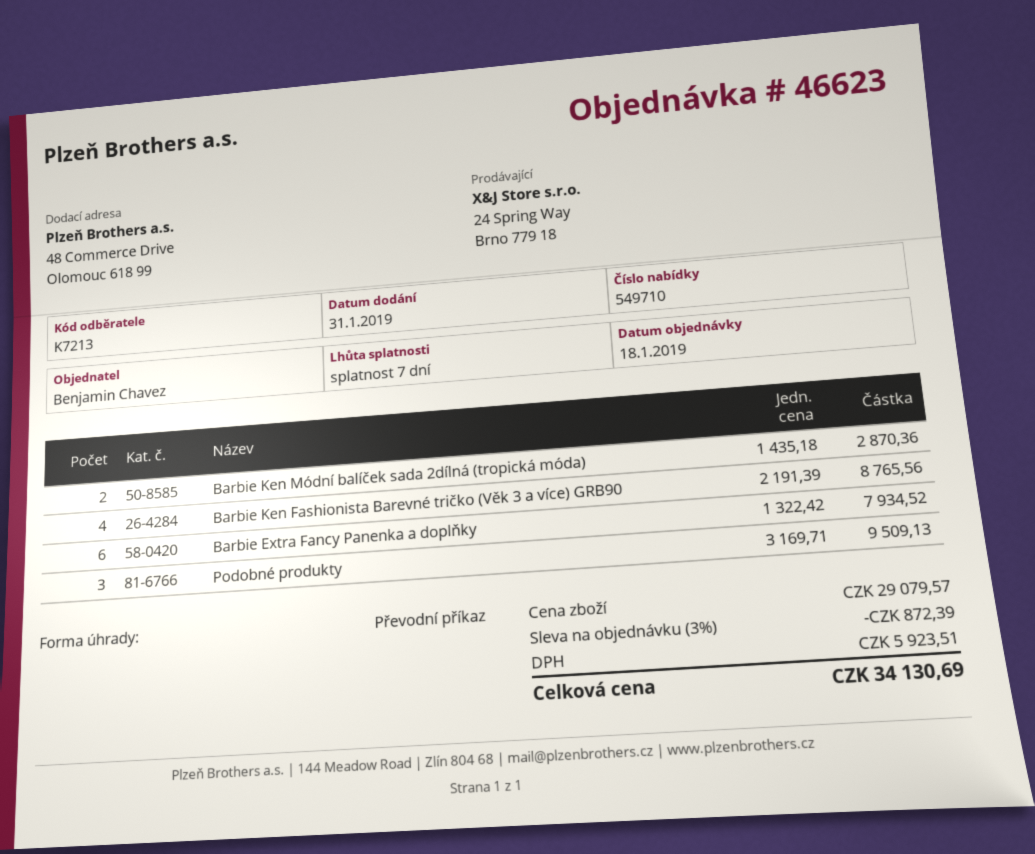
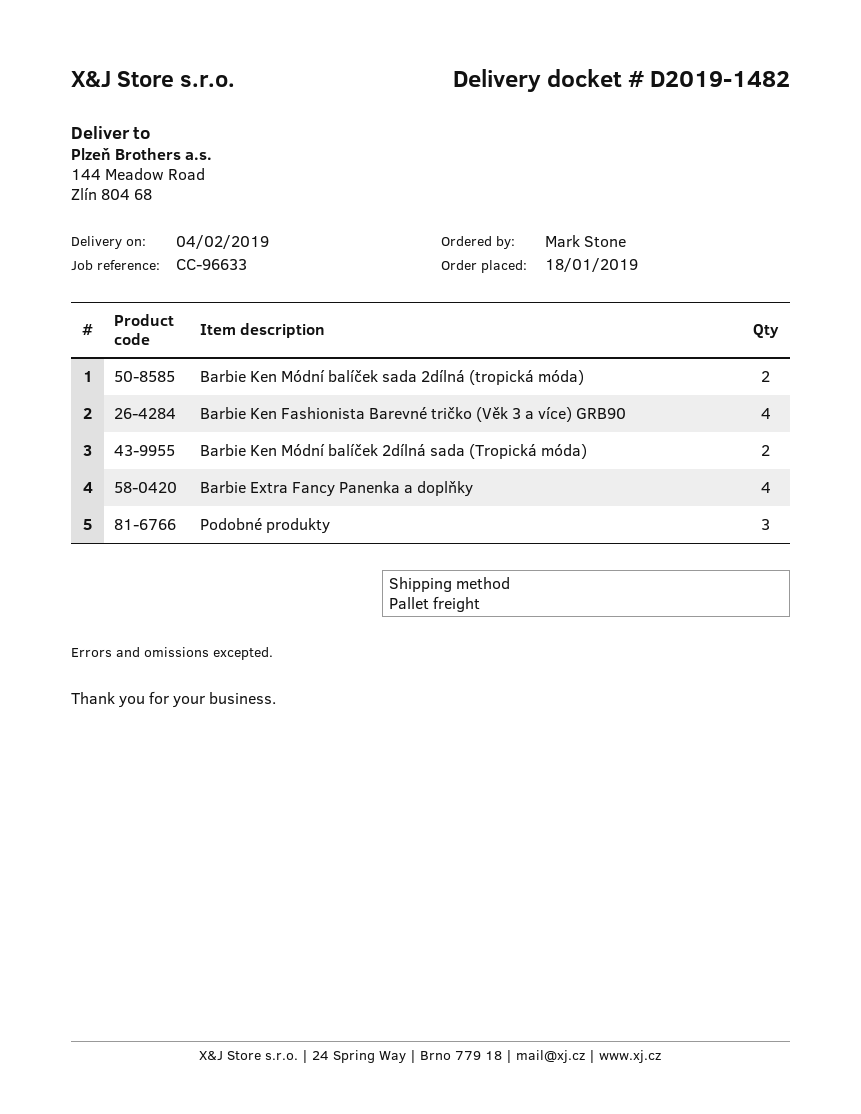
delivery date: 2019-01-31 -> 2019-02-04
ordered by: Benjamin Chavez -> Mark Stone
ship to: 48 Commerce Drive, Olomouc 618 99 -> 144 Meadow Road, Zlín 804 68
Barbie Extra Fancy Panenka a doplňky: 6 -> 4
Barbie Ken Módní balíček 2dílná sada (Tropická móda): none -> 2

